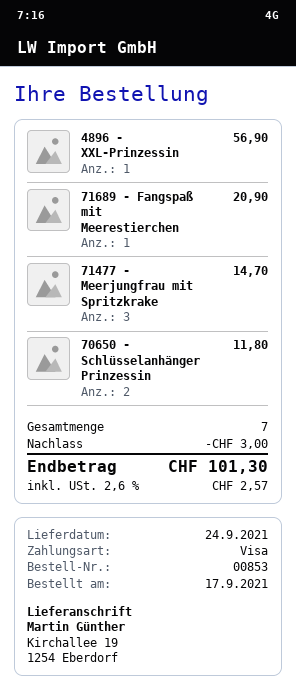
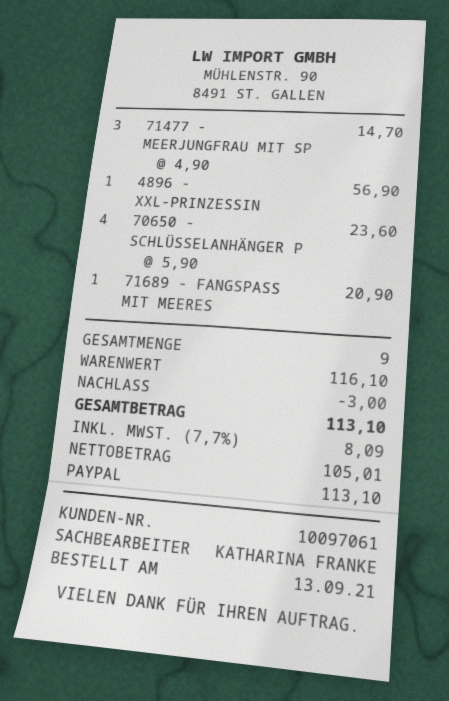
order date: 2021-09-17 -> 2021-09-13
payment method: Visa -> PayPal
70650 - Schlüsselanhänger Prinzessin: 2 for 11.80 -> 4 for 23.60
total quantity: 7 -> 9
tax: 2.6% = 2.57 -> 7.7% = 8.09
total: 101.30 -> 113.10

